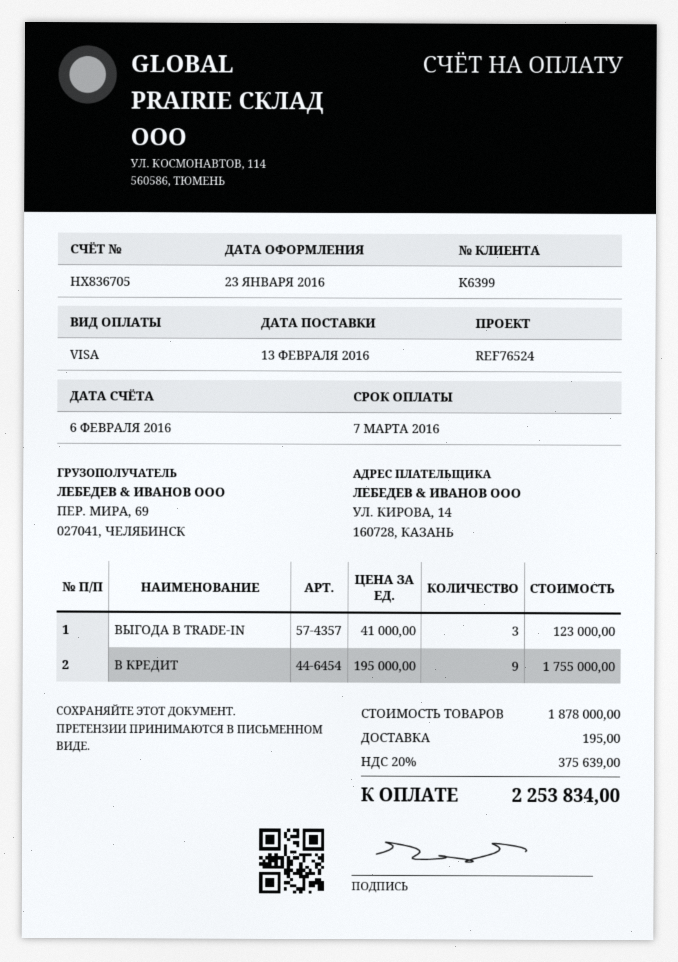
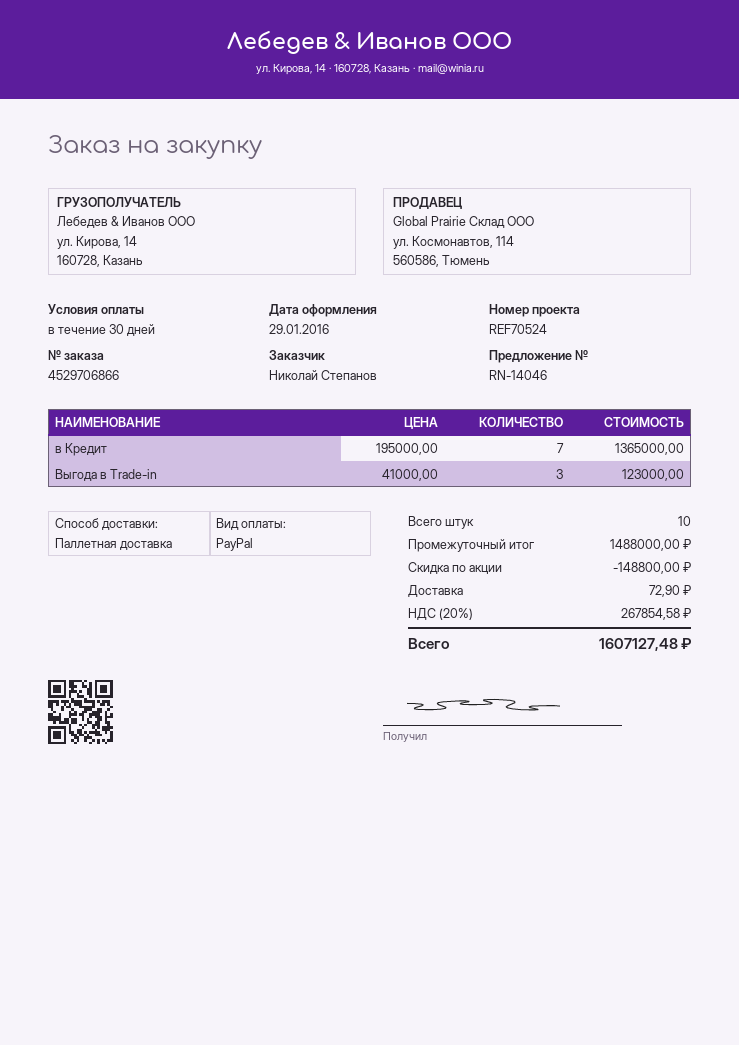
order date: 2016-01-23 -> 2016-01-29
reference: REF76524 -> REF70524
payment method: Visa -> PayPal
ship to: ПЕР. МИРА, 69, 027041, ЧЕЛЯБИНСК -> ул. Кирова, 14, 160728, Казань
В КРЕДИТ: 9 x 195000.00 = 1755000.00 -> 7 x 195000.00 = 1365000.00
subtotal: 1878000.00 -> 1488000.00
discount: none -> 148800.00
shipping: 195.00 -> 72.90
tax: 20% = 375639.00 -> 20% = 267854.58
total: 2253834.00 -> 1607127.48

